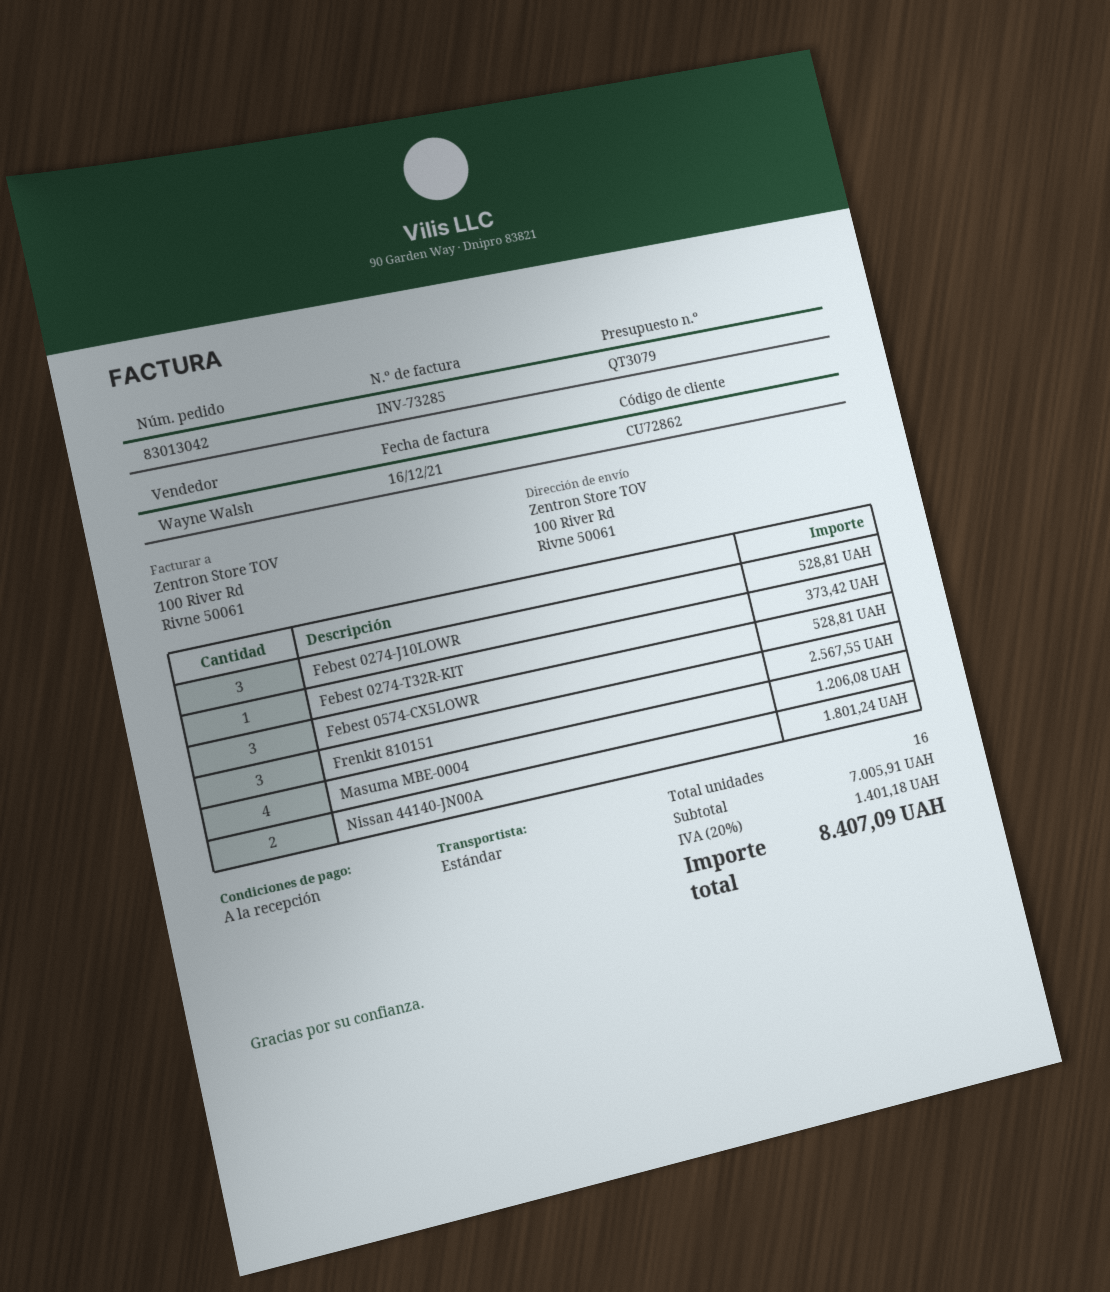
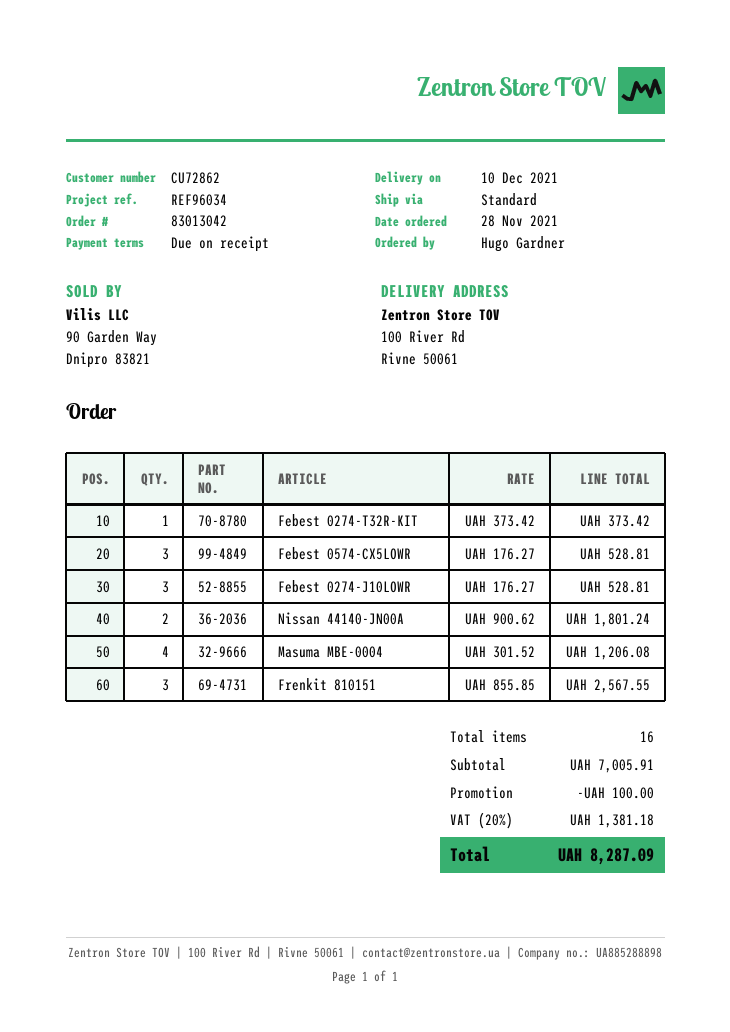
discount: none -> 100.00
tax: 20% = 1401.18 -> 20% = 1381.18
total: 8407.09 -> 8287.09

